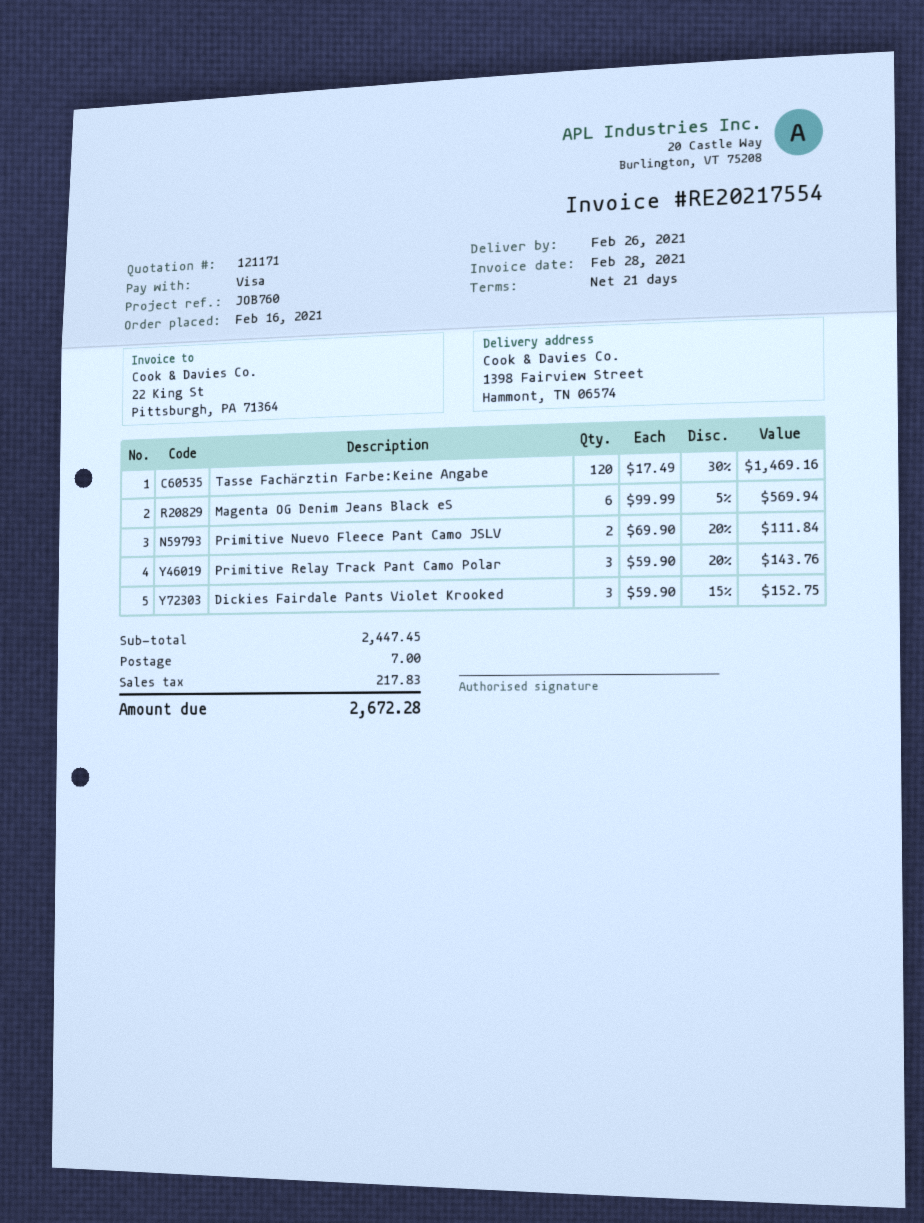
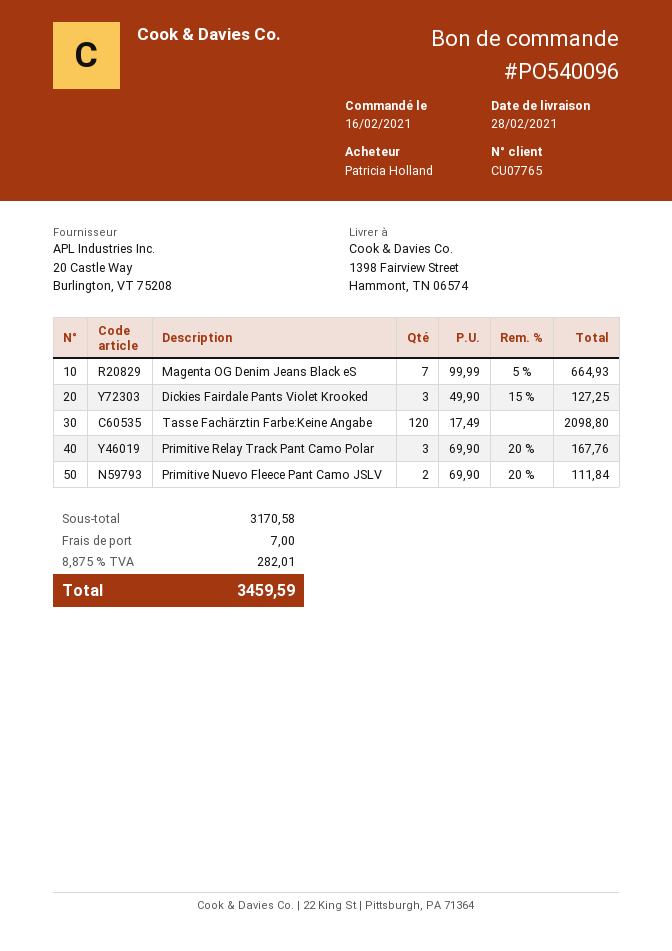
delivery date: 2021-02-26 -> 2021-02-28
Tasse Fachärztin Farbe:Keine Angabe: 120 x 17.49 - 30% = 1469.16 -> 120 x 17.49 = 2098.80
Magenta OG Denim Jeans Black eS: 6 x 99.99 - 5% = 569.94 -> 7 x 99.99 - 5% = 664.93
Primitive Relay Track Pant Camo Polar: 3 x 59.90 - 20% = 143.76 -> 3 x 69.90 - 20% = 167.76
Dickies Fairdale Pants Violet Krooked: 3 x 59.90 - 15% = 152.75 -> 3 x 49.90 - 15% = 127.25
subtotal: 2447.45 -> 3170.58
tax: 217.83 -> 282.01
total: 2672.28 -> 3459.59

